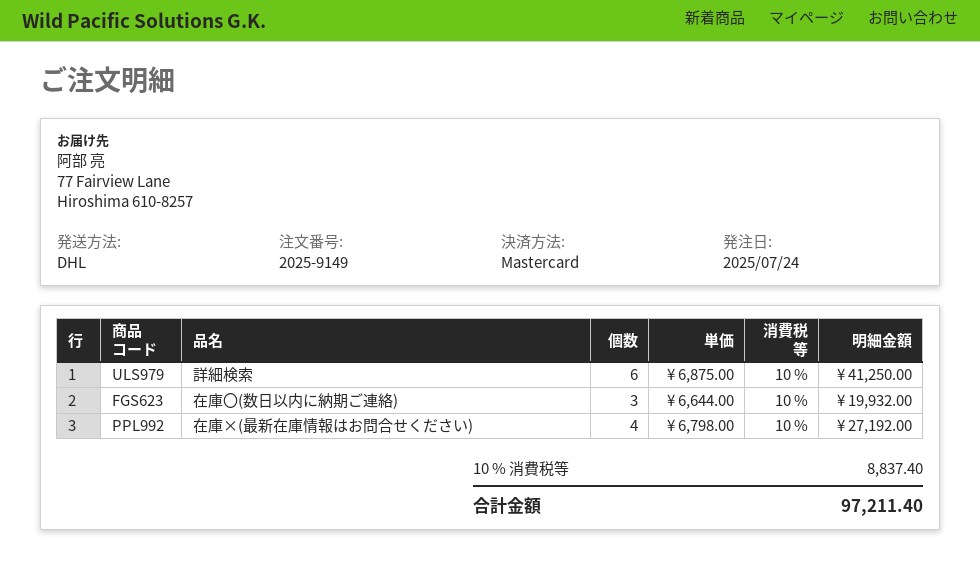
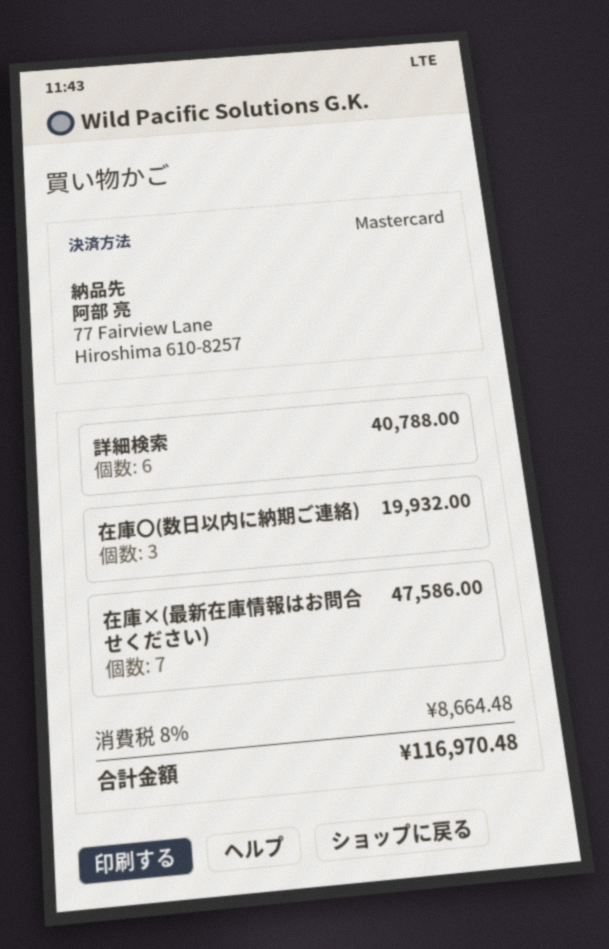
詳細検索: 6 for 41250.00 -> 6 for 40788.00
在庫×(最新在庫情報はお問合せください): 4 for 27192.00 -> 7 for 47586.00
tax: 10% = 8837.40 -> 8% = 8664.48
total: 97211.40 -> 116970.48

